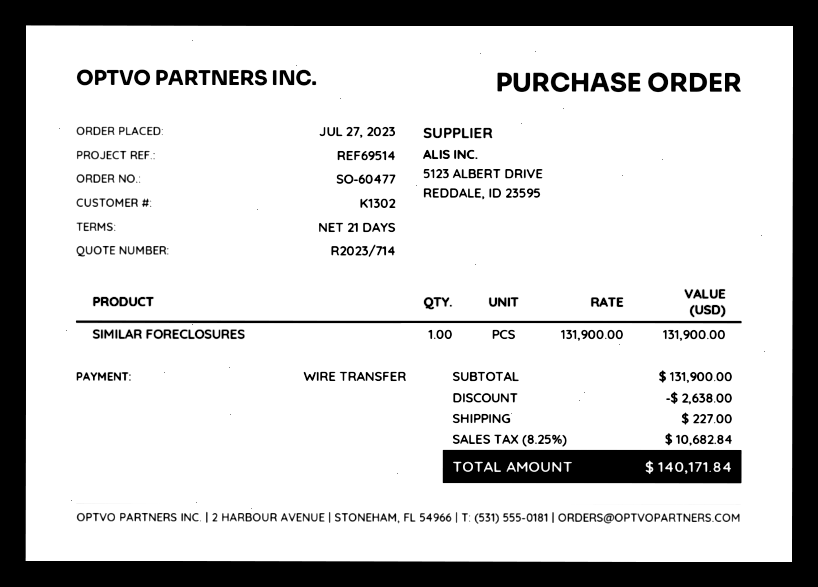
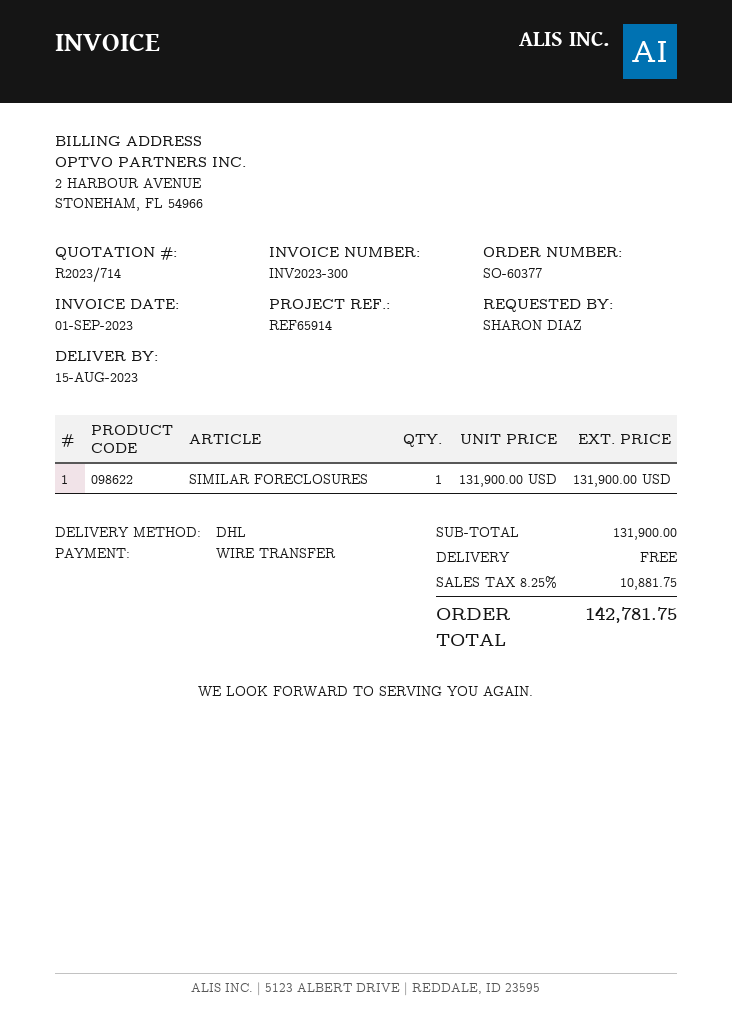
order number: SO-60477 -> SO-60377
reference: REF69514 -> REF65914
discount: 2638.00 -> none
shipping: 227.00 -> 0.00
tax: 8.25% = 10682.84 -> 8.25% = 10881.75
total: 140171.84 -> 142781.75

